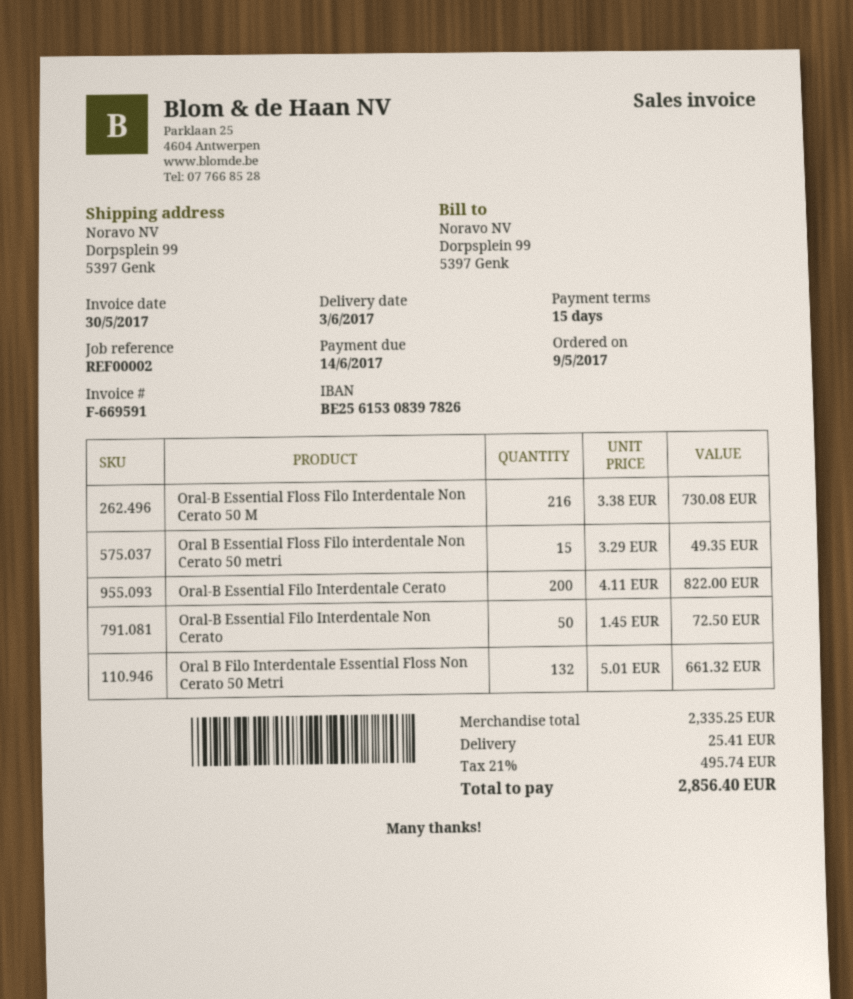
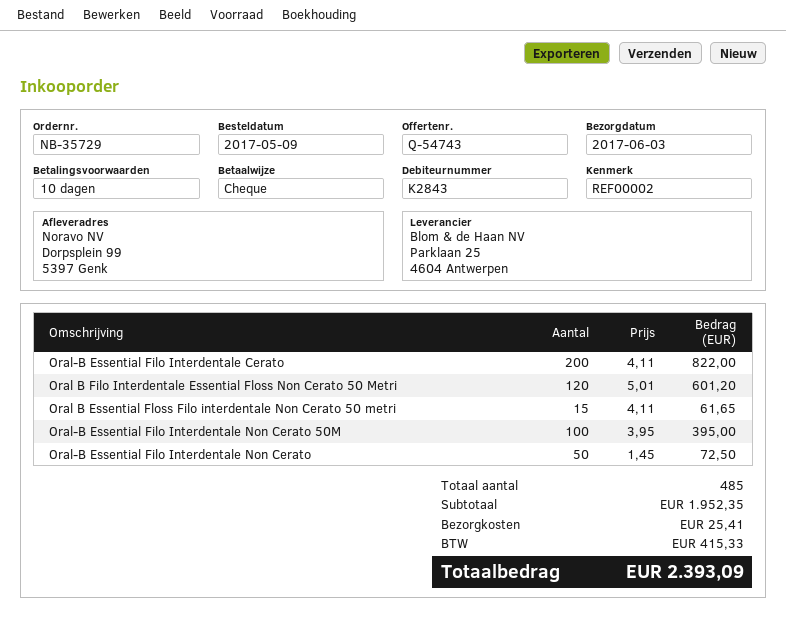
payment terms: 15 days -> 10 days
Oral-B Essential Floss Filo Interdentale Non Cerato 50 M: 216 x 3.38 = 730.08 -> none
Oral B Essential Floss Filo interdentale Non Cerato 50 metri: 15 x 3.29 = 49.35 -> 15 x 4.11 = 61.65
Oral B Filo Interdentale Essential Floss Non Cerato 50 Metri: 132 x 5.01 = 661.32 -> 120 x 5.01 = 601.20
Oral-B Essential Filo Interdentale Non Cerato 50M: none -> 100 x 3.95 = 395.00
subtotal: 2335.25 -> 1952.35
tax: 495.74 -> 415.33
total: 2856.40 -> 2393.09

